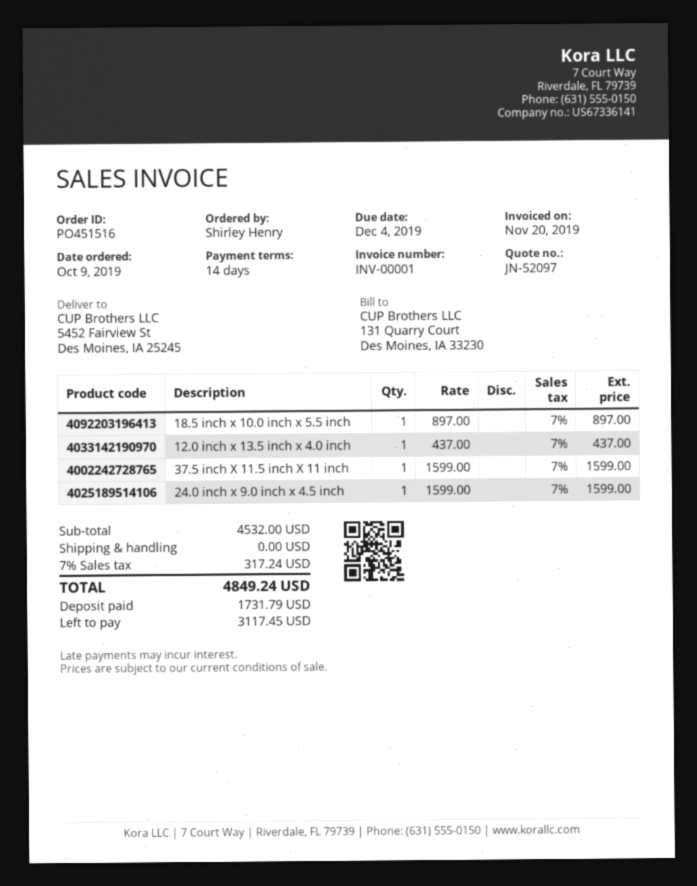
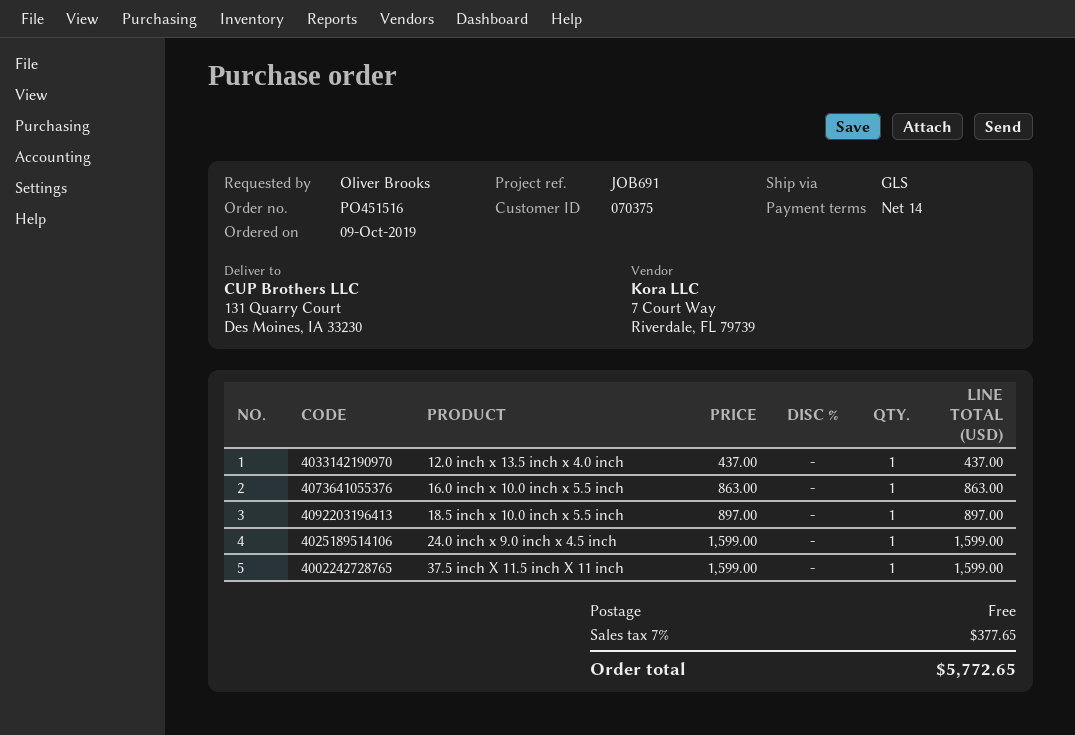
ordered by: Shirley Henry -> Oliver Brooks
ship to: 5452 Fairview St, Des Moines, IA 25245 -> 131 Quarry Court, Des Moines, IA 33230
16.0 inch x 10.0 inch x 5.5 inch: none -> 1 x 863.00 = 863.00
tax: 7% = 317.24 -> 7% = 377.65
total: 4849.24 -> 5772.65

